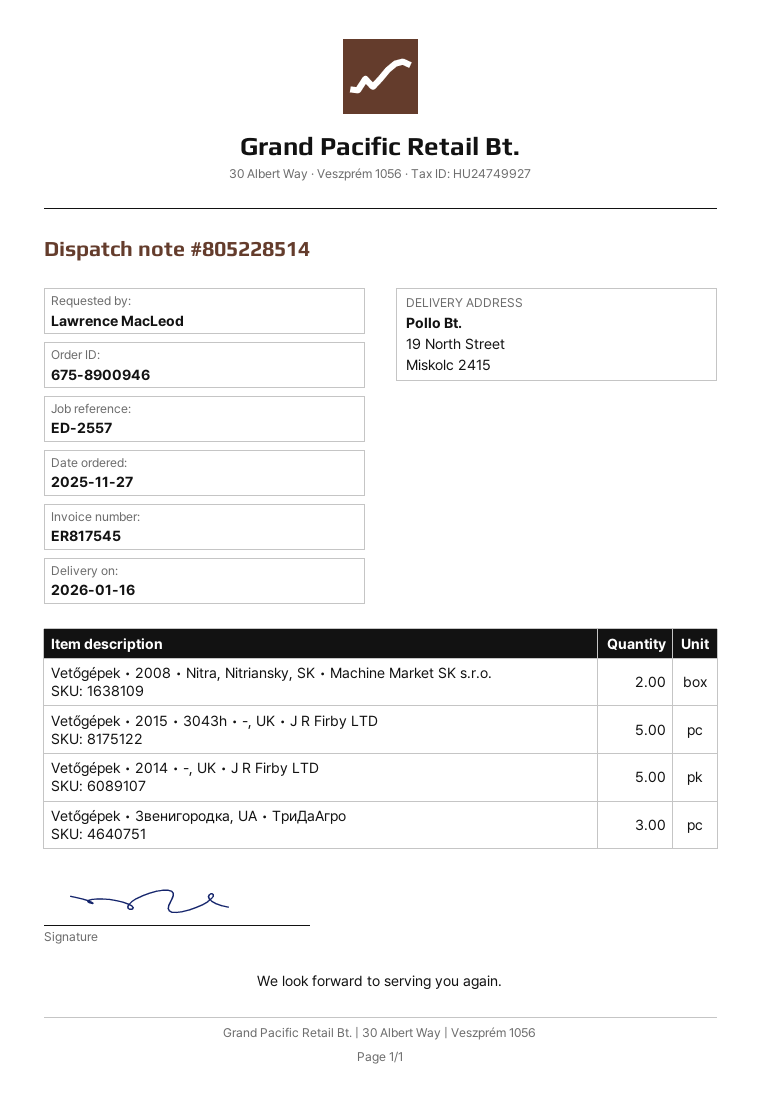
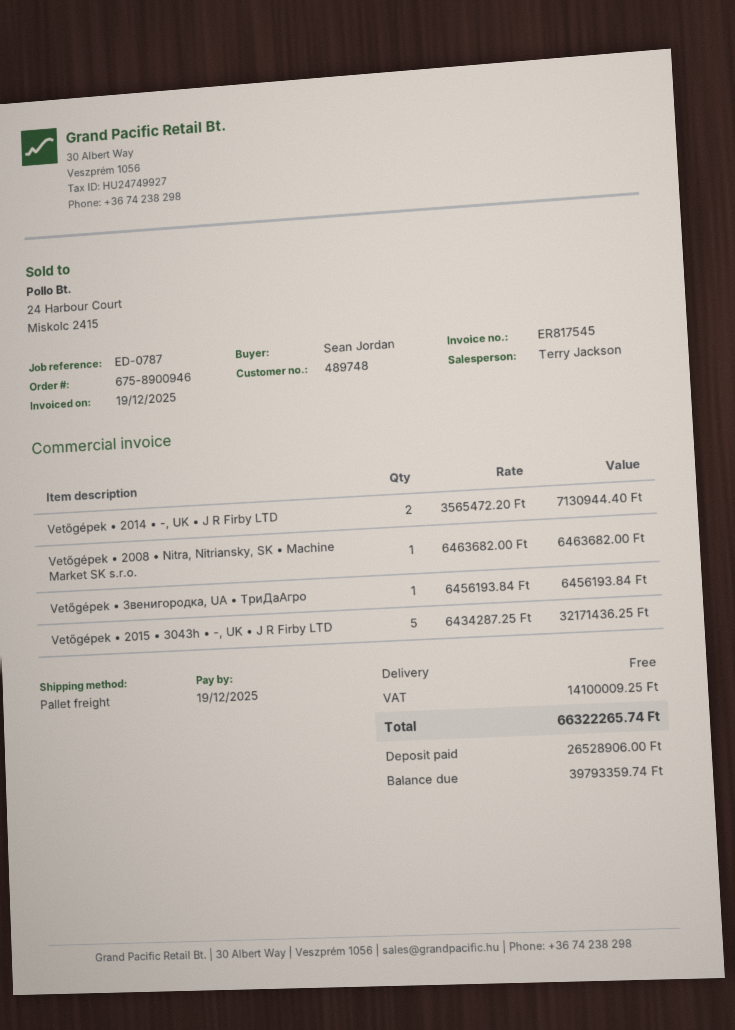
reference: ED-2557 -> ED-0787
ordered by: Lawrence MacLeod -> Sean Jordan
Vetőgépek • 2008 • Nitra, Nitriansky, SK • Machine Market SK s.r.o.: 2 -> 1
Vetőgépek • 2014 • -, UK • J R Firby LTD: 5 -> 2
Vetőgépek • Звенигородка, UA • ТриДаАгро: 3 -> 1

